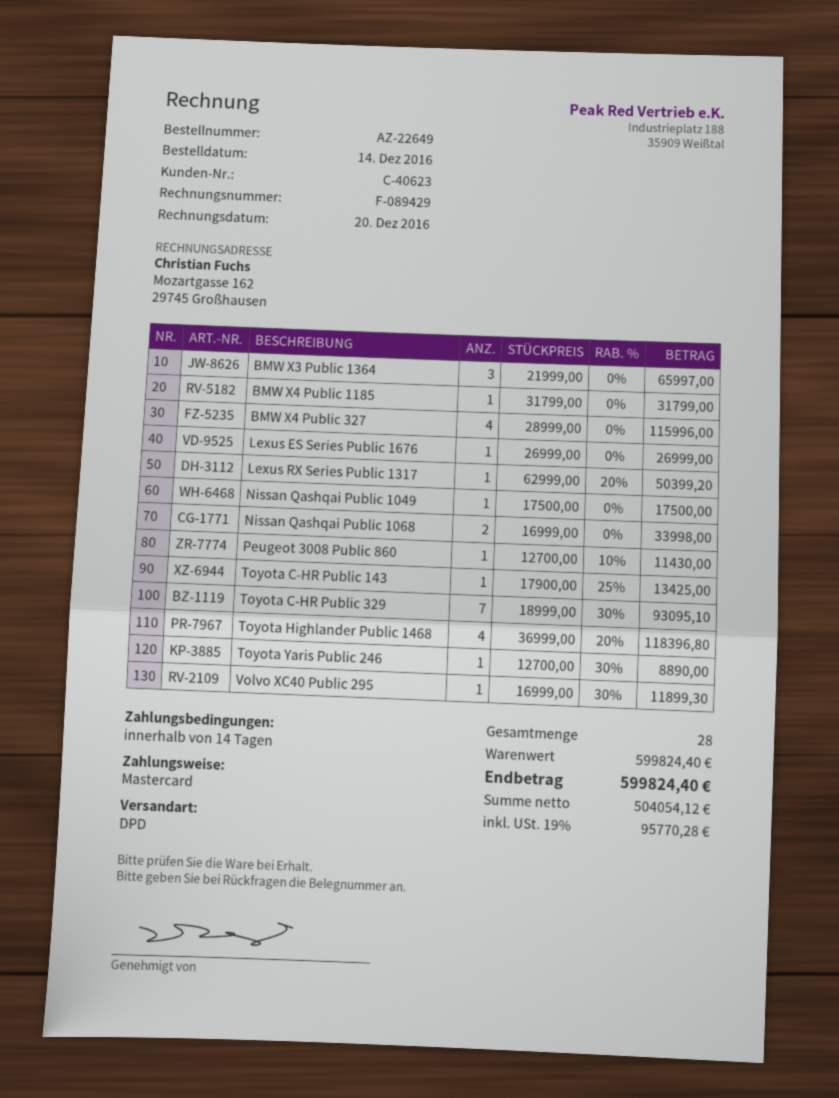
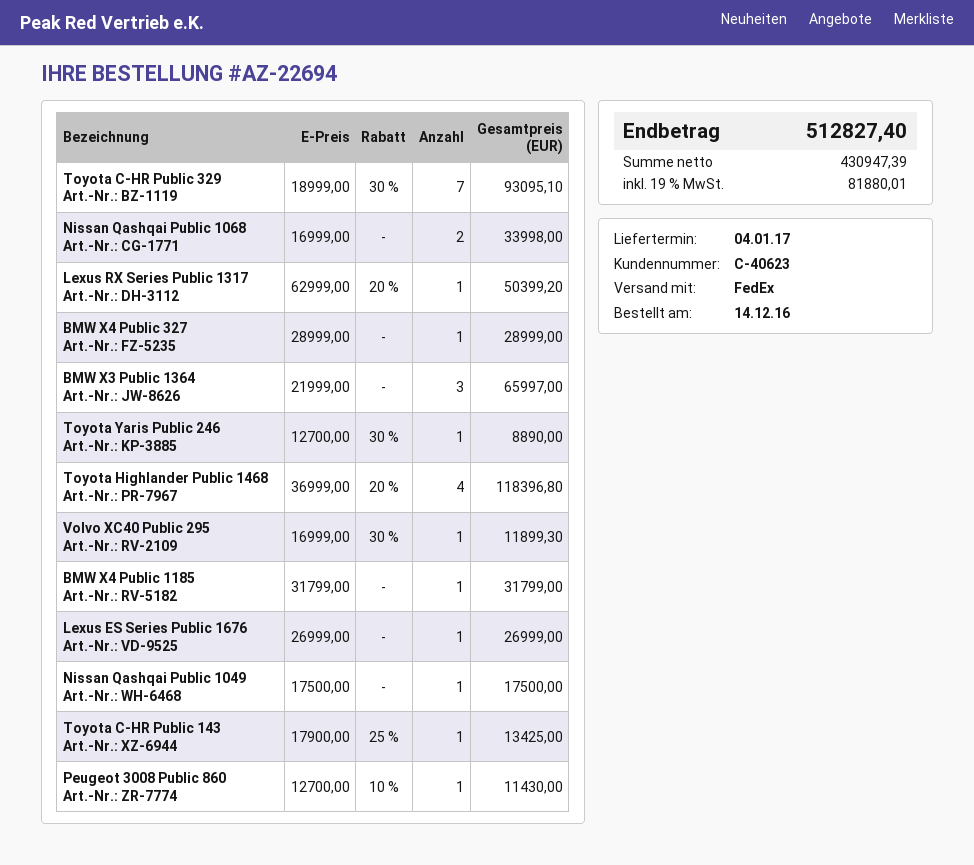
order number: AZ-22649 -> AZ-22694
shipping method: DPD -> FedEx
BMW X4 Public 327: 4 x 28999.00 = 115996.00 -> 1 x 28999.00 = 28999.00
net: 504054.12 -> 430947.39
tax: 19% = 95770.28 -> 19% = 81880.01
total: 599824.40 -> 512827.40

